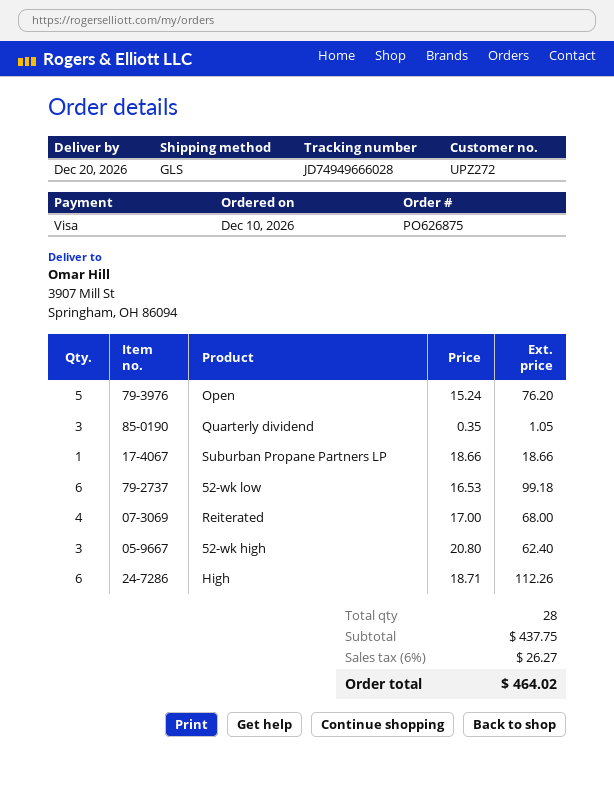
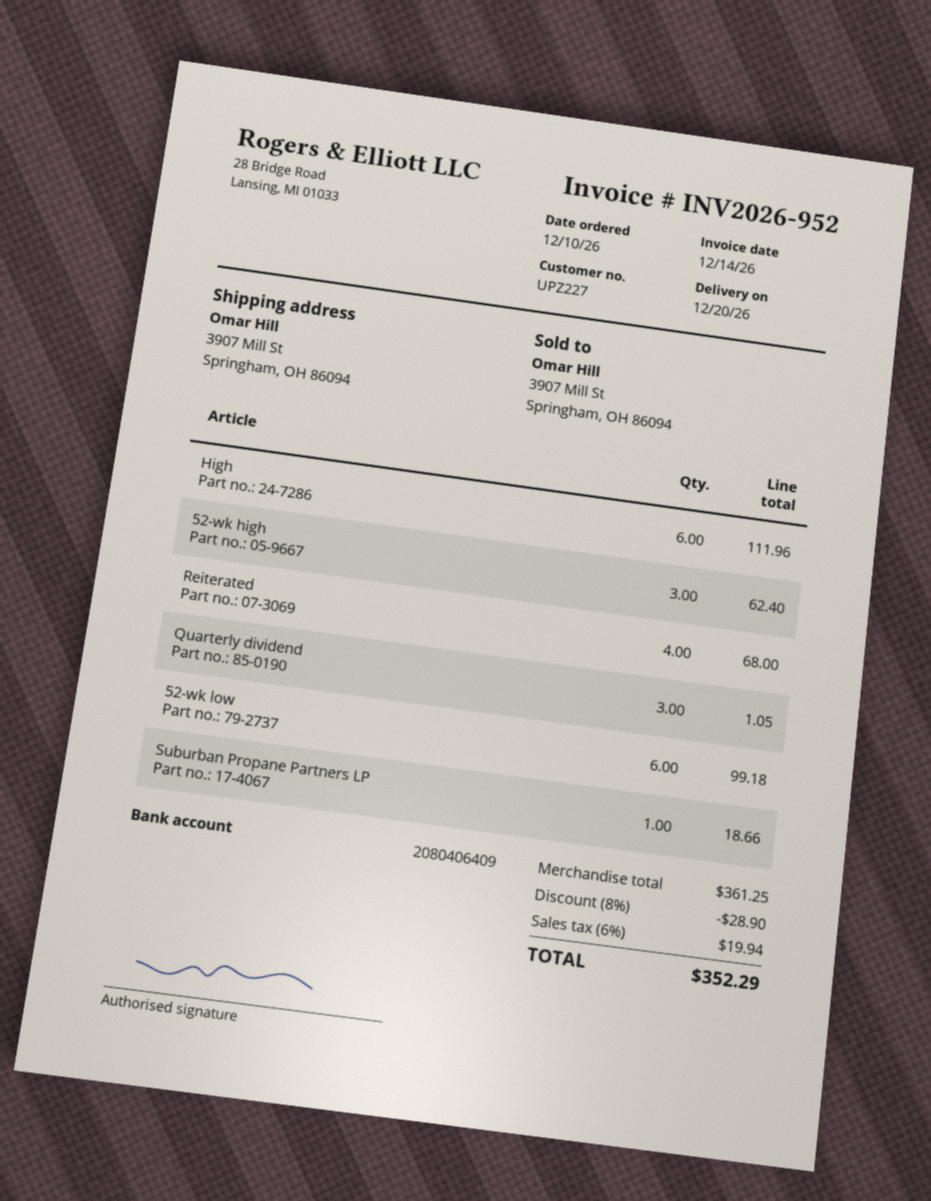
customer number: UPZ272 -> UPZ227
Open: 5 for 76.20 -> none
High: 6 for 112.26 -> 6 for 111.96
subtotal: 437.75 -> 361.25
discount: none -> 8% = 28.90
tax: 6% = 26.27 -> 6% = 19.94
total: 464.02 -> 352.29

